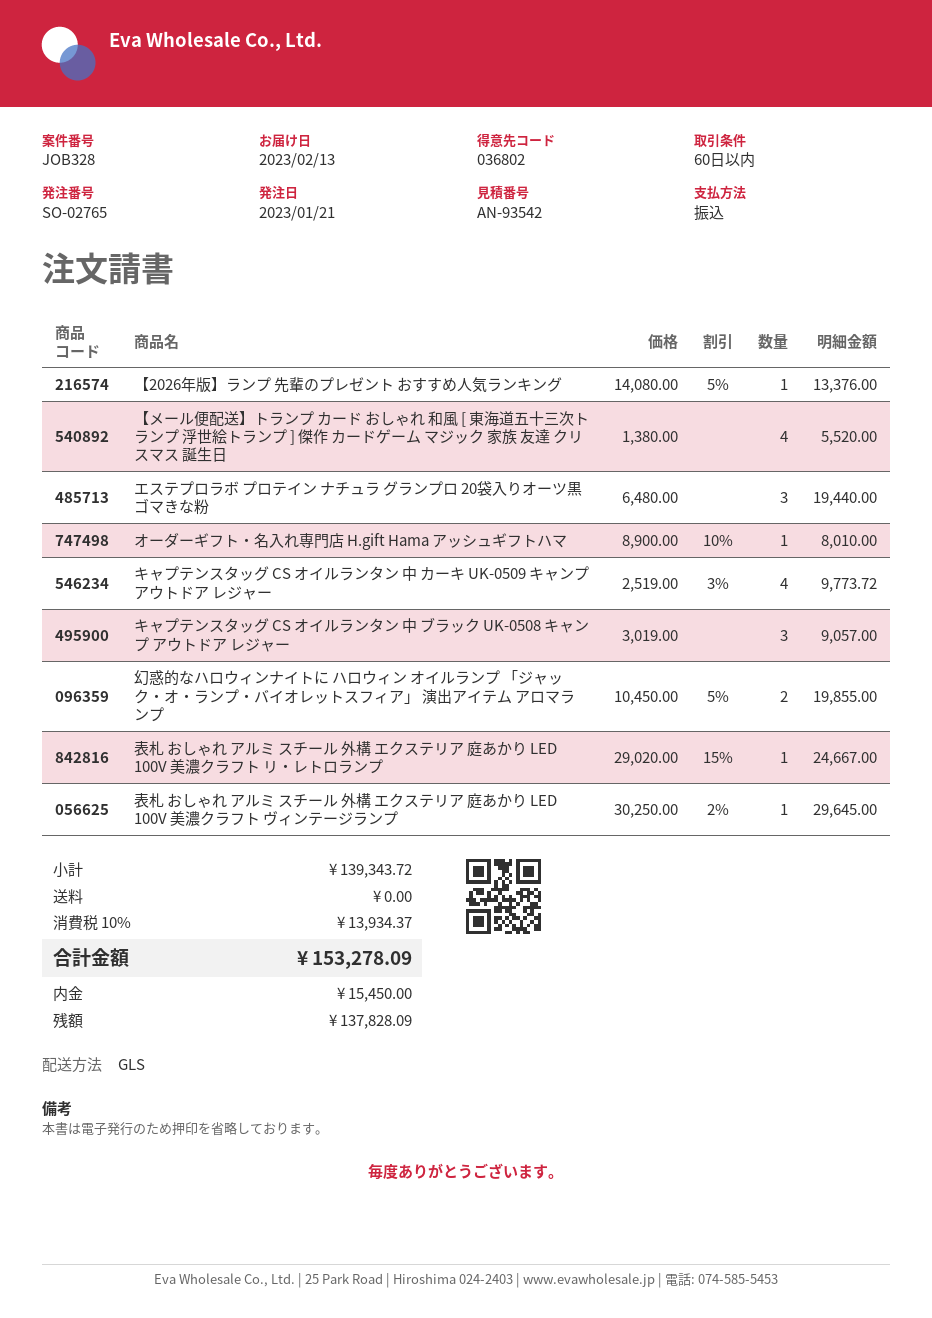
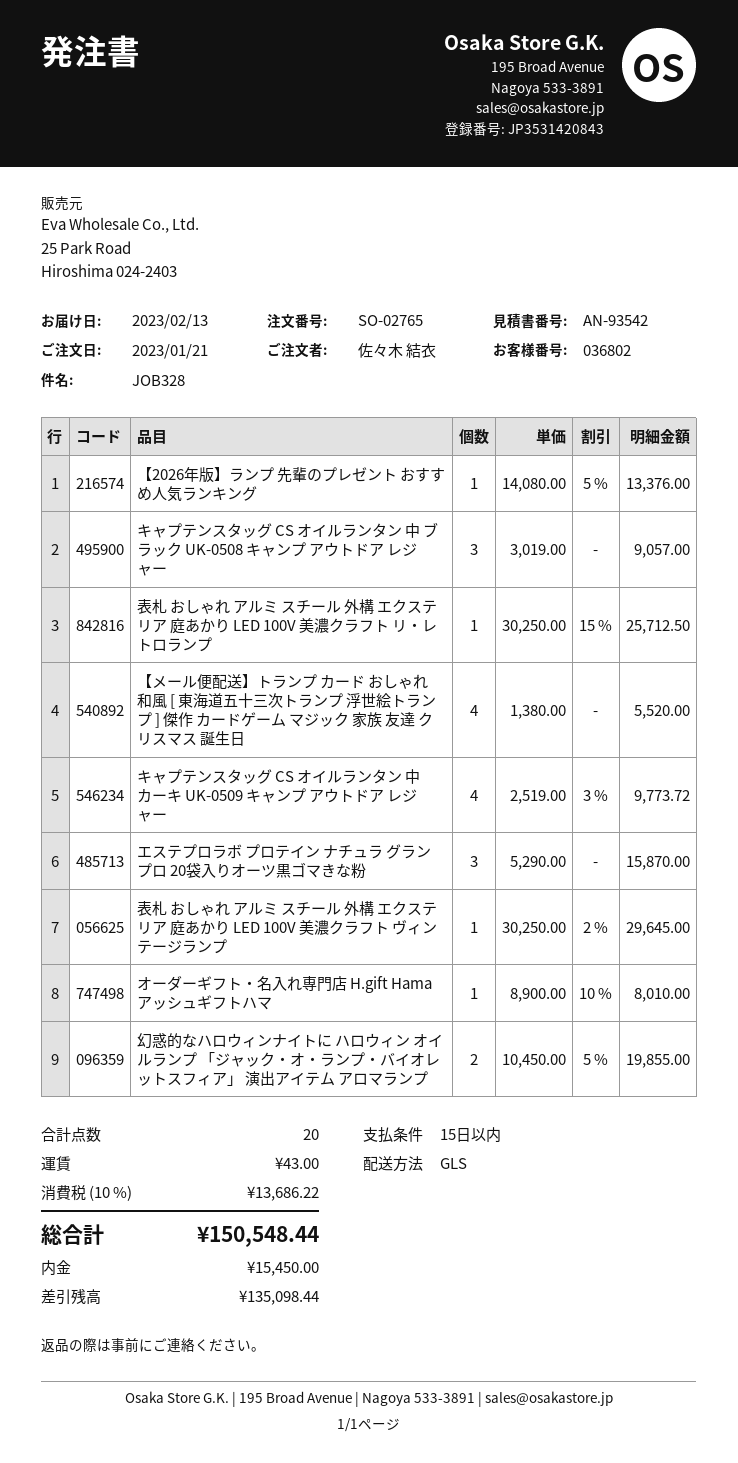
payment terms: 60 days -> 15 days
エステプロラボ プロテイン ナチュラ グランプロ 20袋入りオーツ黒ゴマきな粉: 3 x 6480.00 = 19440.00 -> 3 x 5290.00 = 15870.00
表札 おしゃれ アルミ スチール 外構 エクステリア 庭あかり LED 100V 美濃クラフト リ・レトロランプ: 1 x 29020.00 - 15% = 24667.00 -> 1 x 30250.00 - 15% = 25712.50
shipping: 0.00 -> 43.00
tax: 10% = 13934.37 -> 10% = 13686.22
total: 153278.09 -> 150548.44
balance: 137828.09 -> 135098.44

